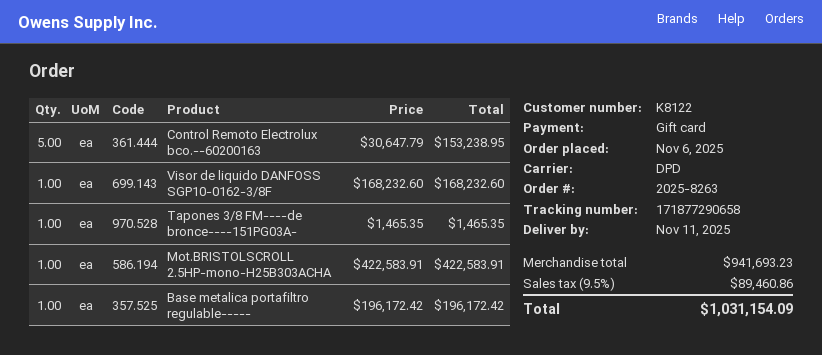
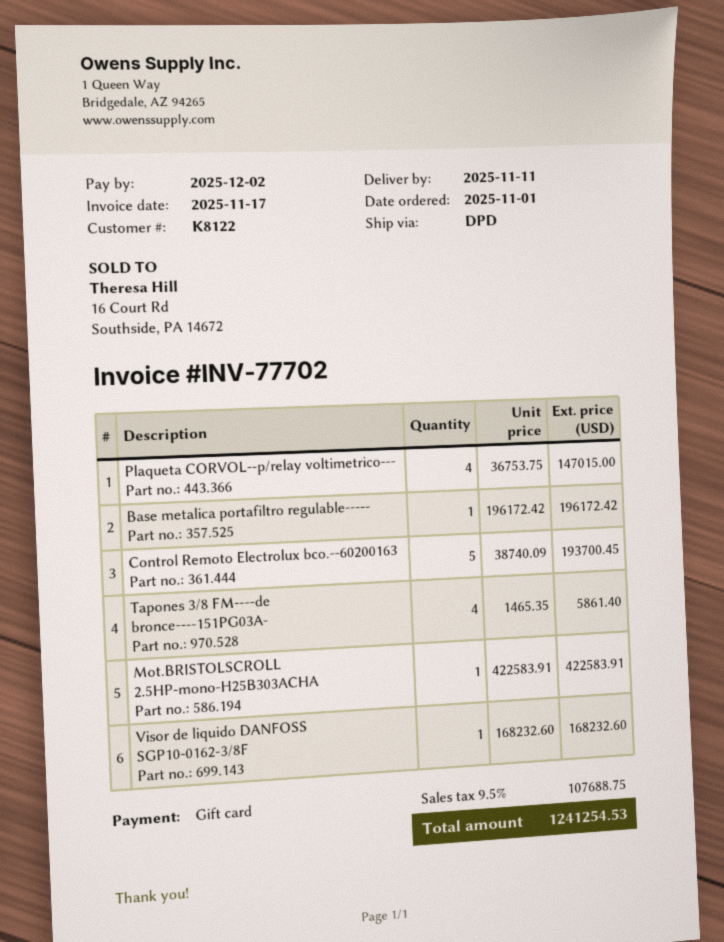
order date: 2025-11-06 -> 2025-11-01
Control Remoto Electrolux bco.--60200163: 5 x 30647.79 = 153238.95 -> 5 x 38740.09 = 193700.45
Tapones 3/8 FM----de bronce----151PG03A-: 1 x 1465.35 = 1465.35 -> 4 x 1465.35 = 5861.40
Plaqueta CORVOL--p/relay voltimetrico---: none -> 4 x 36753.75 = 147015.00
tax: 9.5% = 89460.86 -> 9.5% = 107688.75
total: 1031154.09 -> 1241254.53

